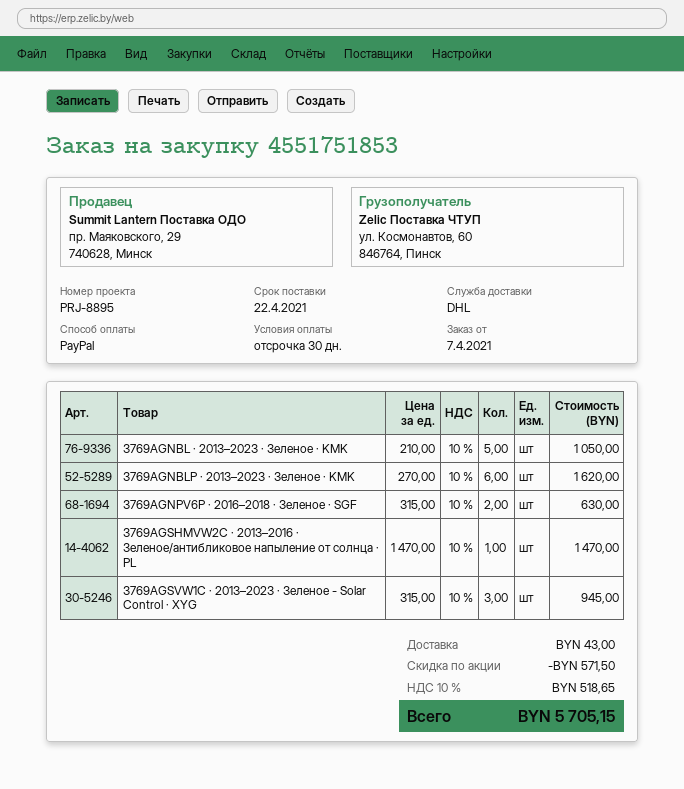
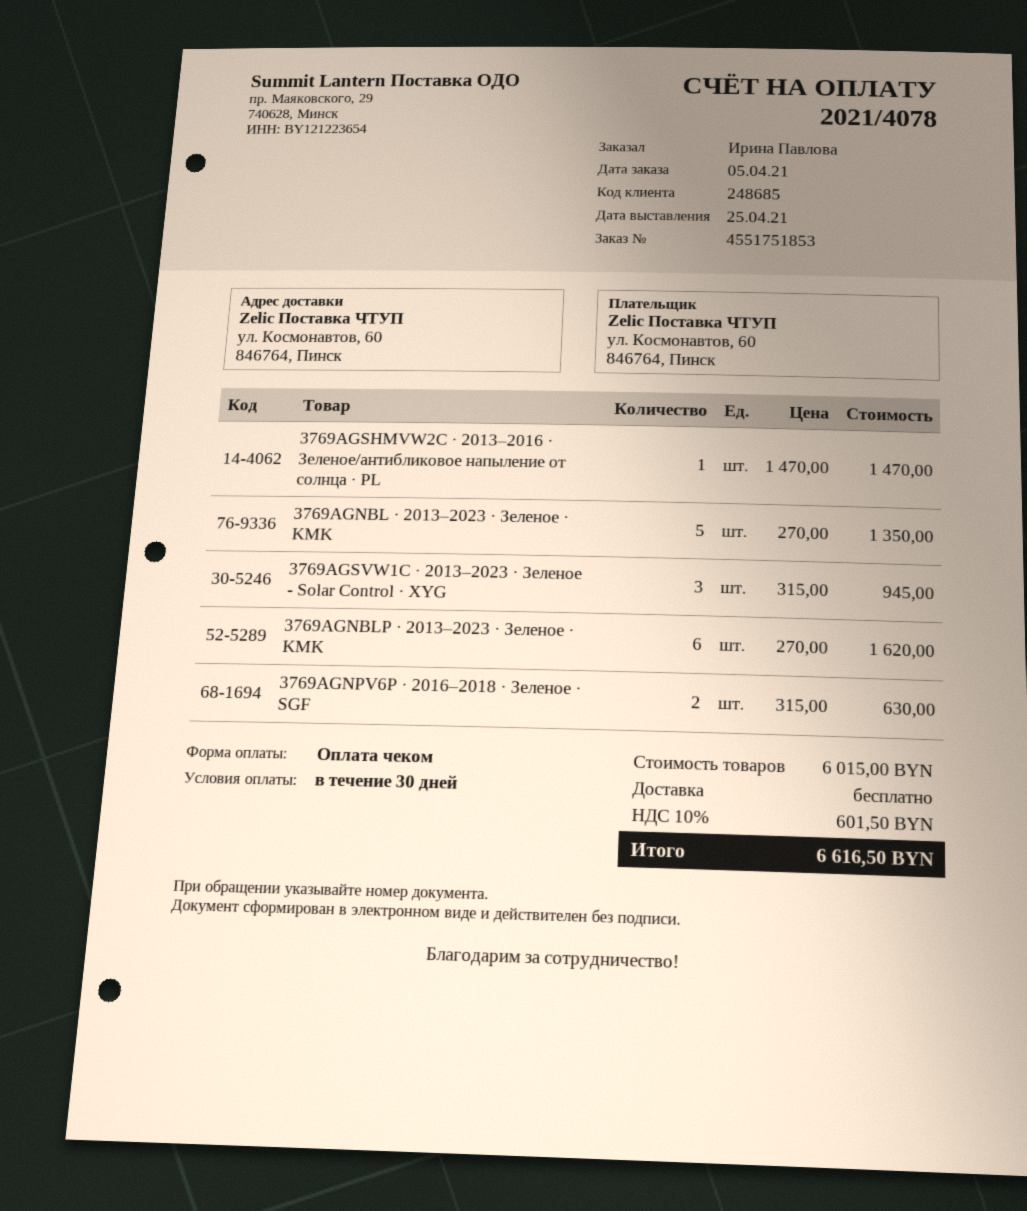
order date: 2021-04-07 -> 2021-04-05
payment method: PayPal -> cheque
3769AGNBL · 2013–2023 · Зеленое · KMK: 5 x 210.00 = 1050.00 -> 5 x 270.00 = 1350.00
discount: 571.50 -> none
shipping: 43.00 -> 0.00
tax: 10% = 518.65 -> 10% = 601.50
total: 5705.15 -> 6616.50

